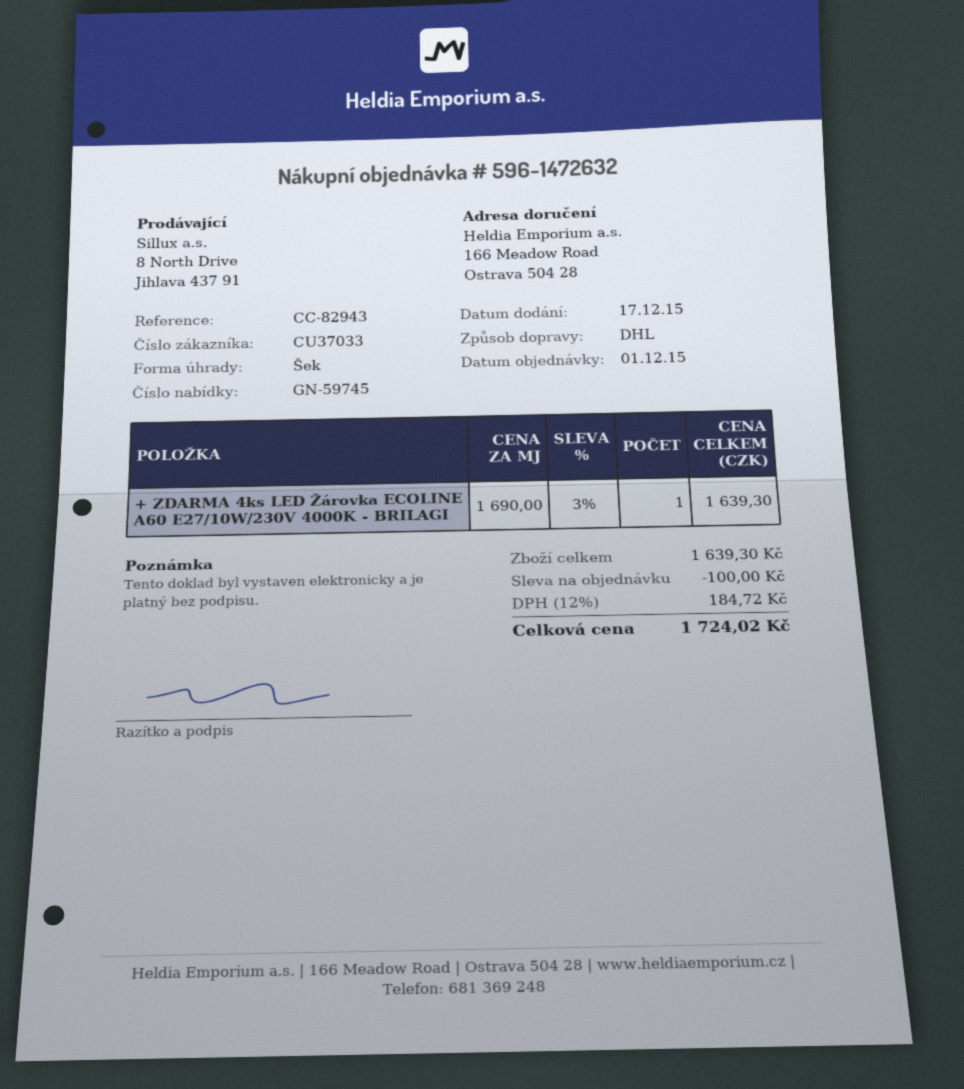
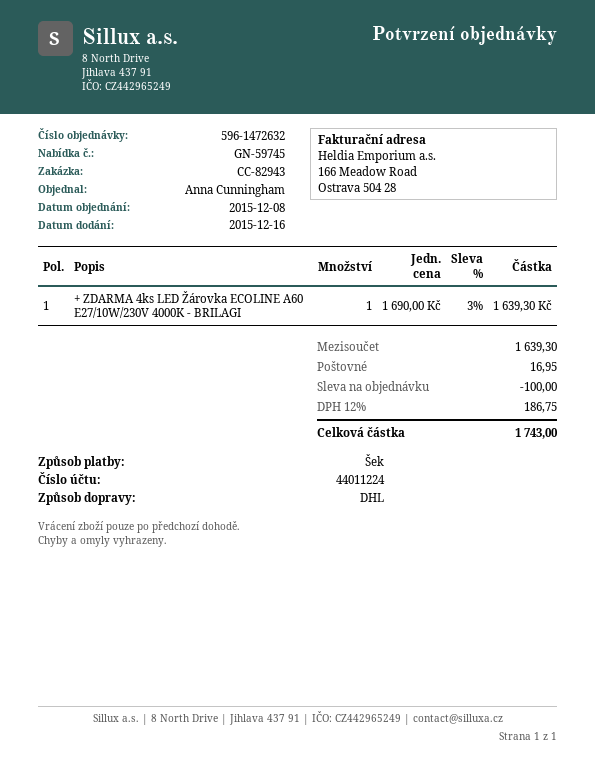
order date: 2015-12-01 -> 2015-12-08
delivery date: 2015-12-17 -> 2015-12-16
shipping: none -> 16.95
tax: 12% = 184.72 -> 12% = 186.75
total: 1724.02 -> 1743.00

